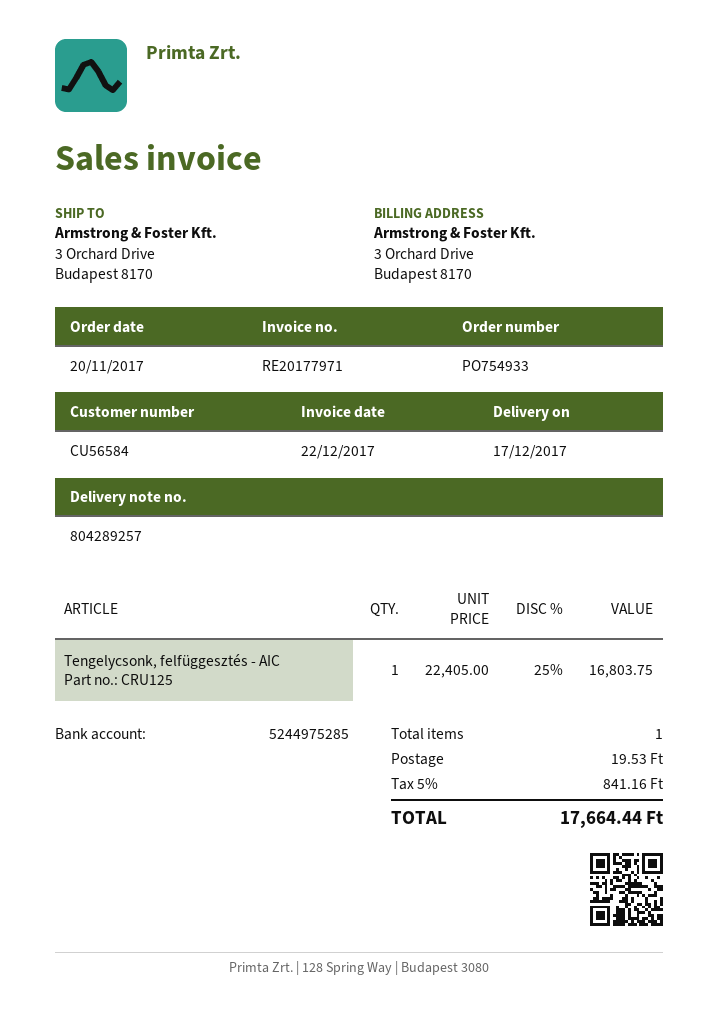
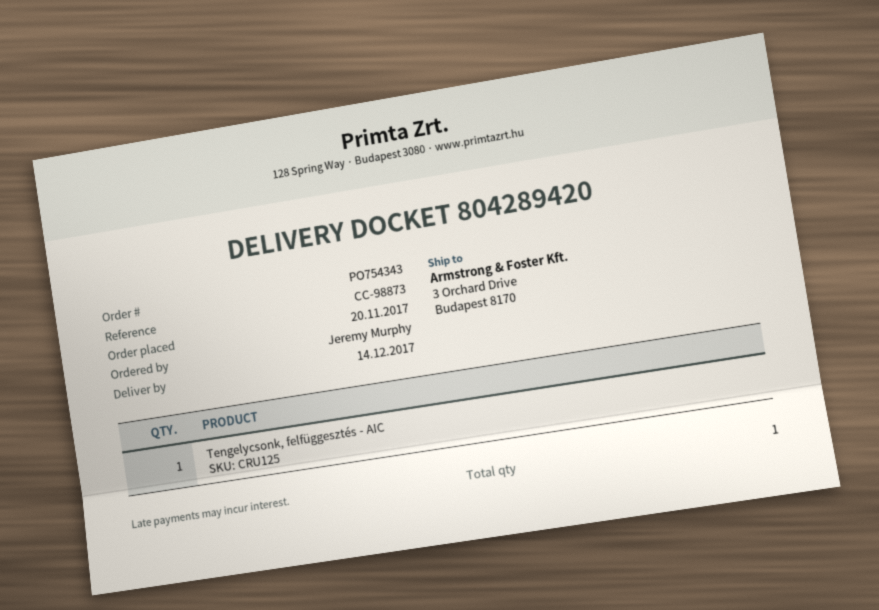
order number: PO754933 -> PO754343
delivery note number: 804289257 -> 804289420
delivery date: 2017-12-17 -> 2017-12-14

